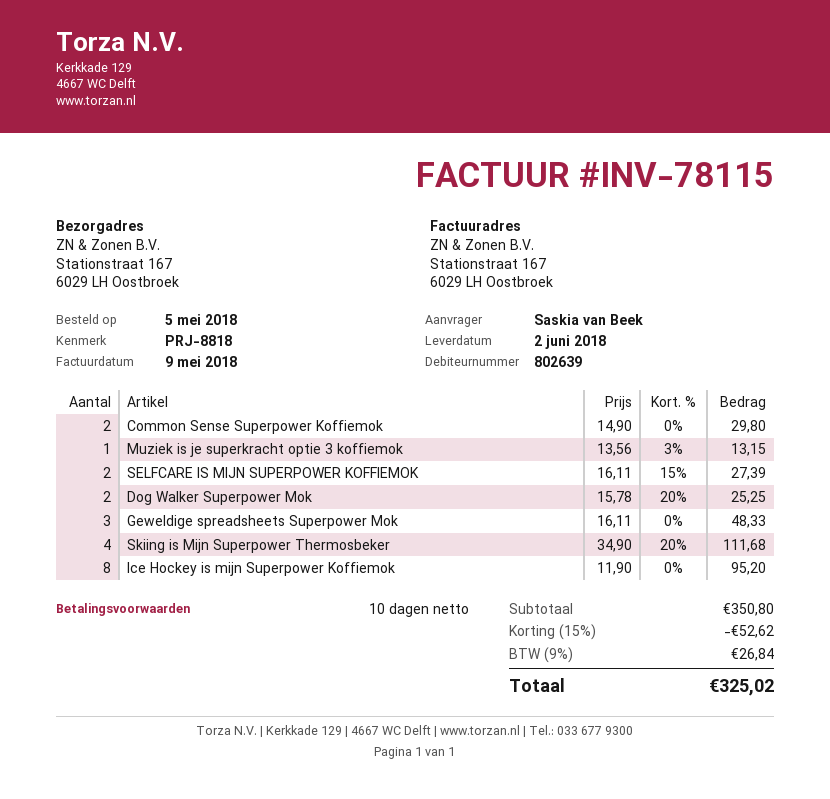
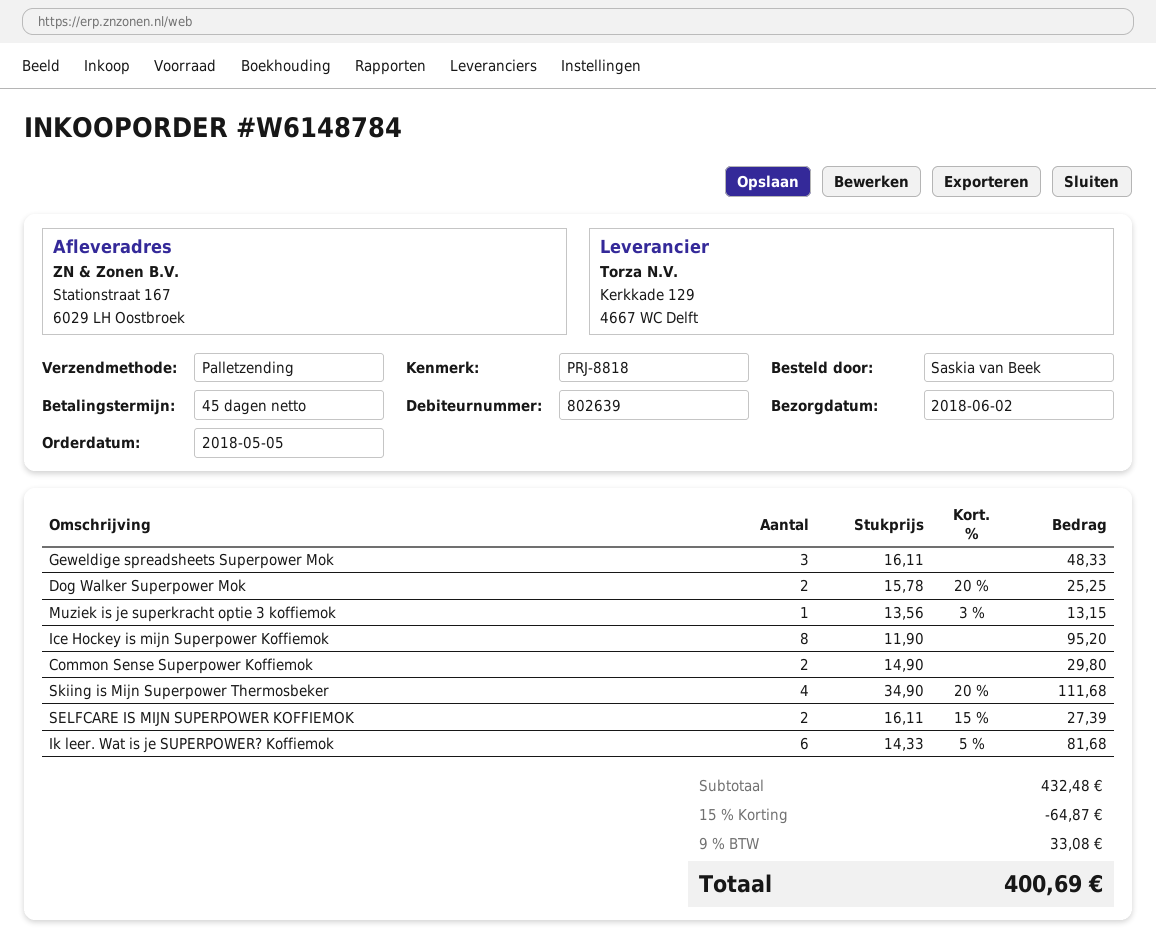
payment terms: 10 days -> 45 days
Ik leer. Wat is je SUPERPOWER? Koffiemok: none -> 6 x 14.33 - 5% = 81.68
subtotal: 350.80 -> 432.48
discount: 15% = 52.62 -> 15% = 64.87
tax: 9% = 26.84 -> 9% = 33.08
total: 325.02 -> 400.69

